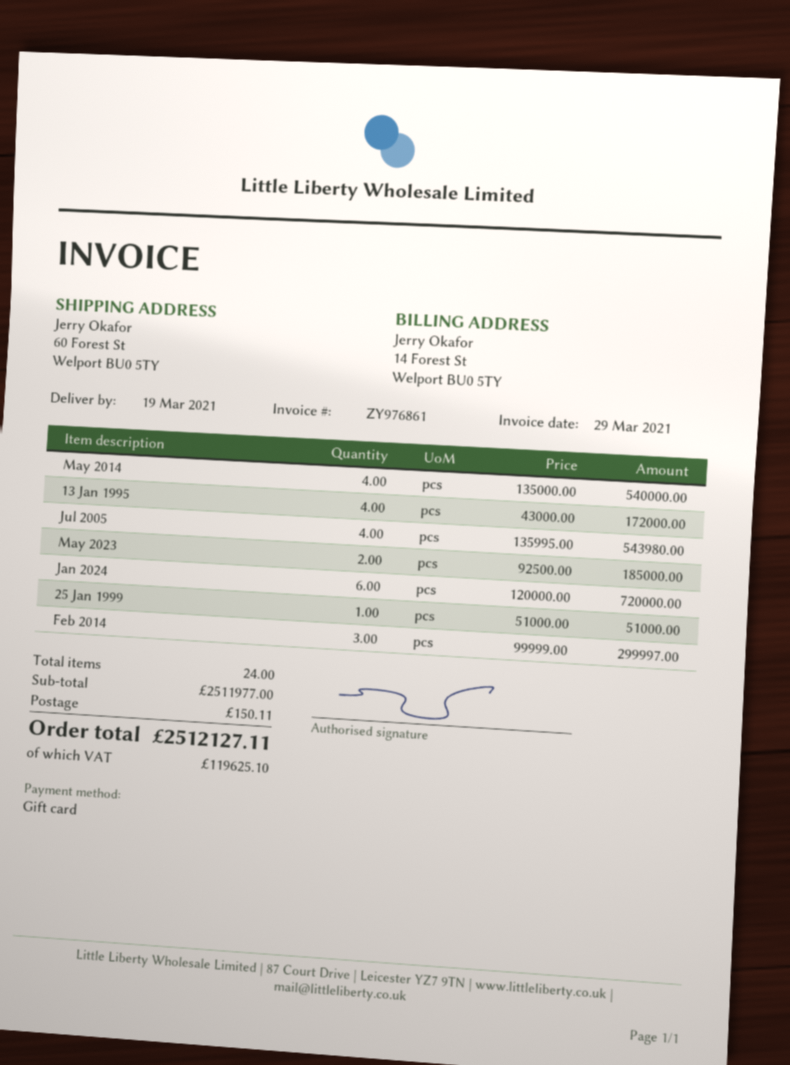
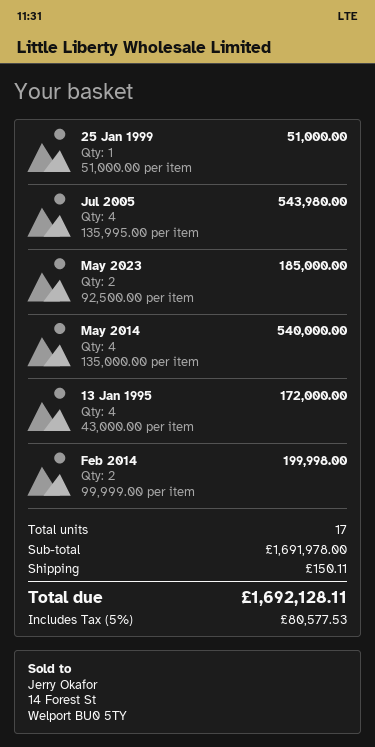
Jan 2024: 6 x 120000.00 = 720000.00 -> none
Feb 2014: 3 x 99999.00 = 299997.00 -> 2 x 99999.00 = 199998.00
total quantity: 24 -> 17
subtotal: 2511977.00 -> 1691978.00
tax: 119625.10 -> 80577.53
total: 2512127.11 -> 1692128.11

